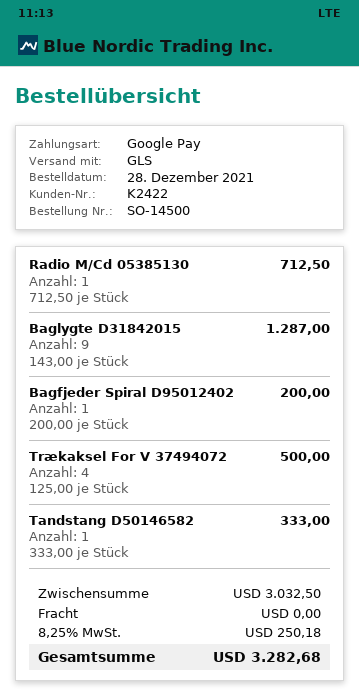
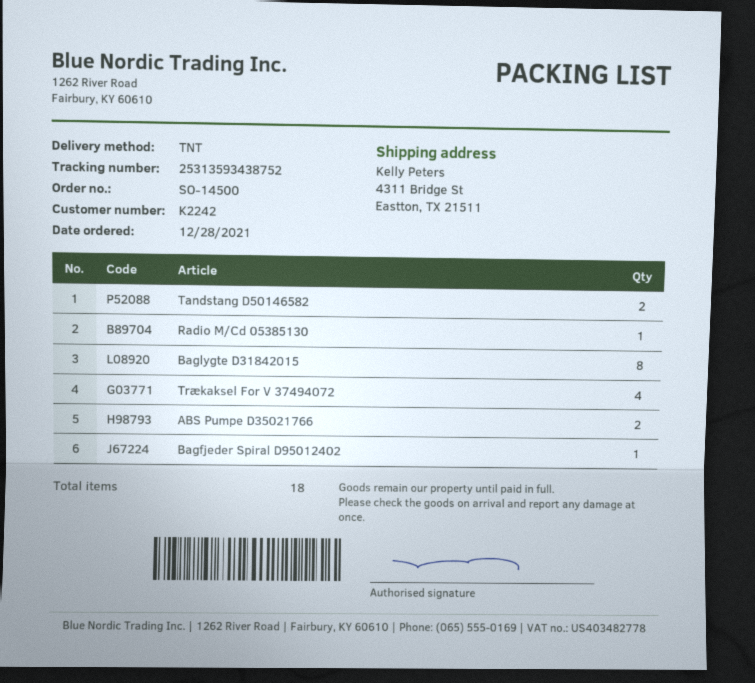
customer number: K2422 -> K2242
shipping method: GLS -> TNT
Baglygte D31842015: 9 -> 8
Tandstang D50146582: 1 -> 2
ABS Pumpe D35021766: none -> 2

